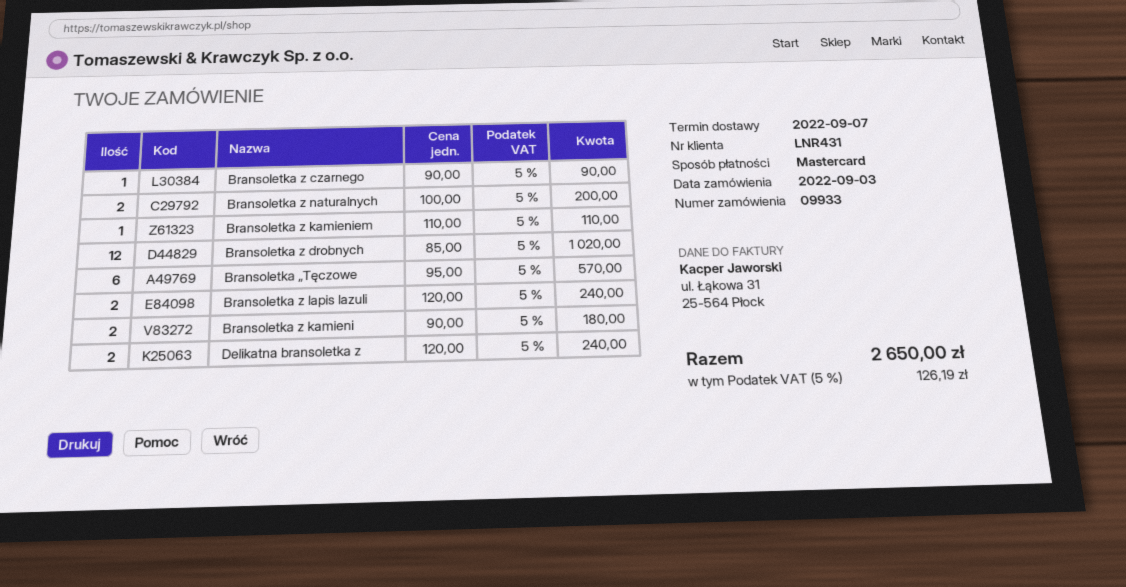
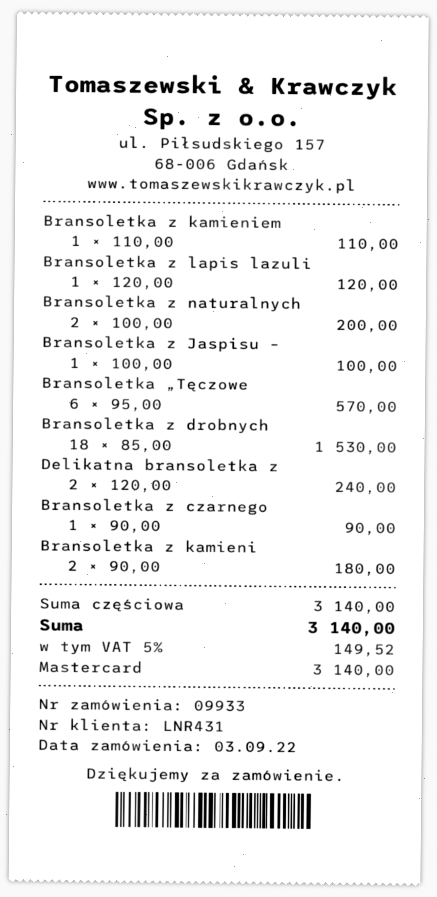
Bransoletka z drobnych: 12 x 85.00 = 1020.00 -> 18 x 85.00 = 1530.00
Bransoletka z lapis lazuli: 2 x 120.00 = 240.00 -> 1 x 120.00 = 120.00
Bransoletka z Jaspisu –: none -> 1 x 100.00 = 100.00
tax: 5% = 126.19 -> 5% = 149.52
total: 2650.00 -> 3140.00

